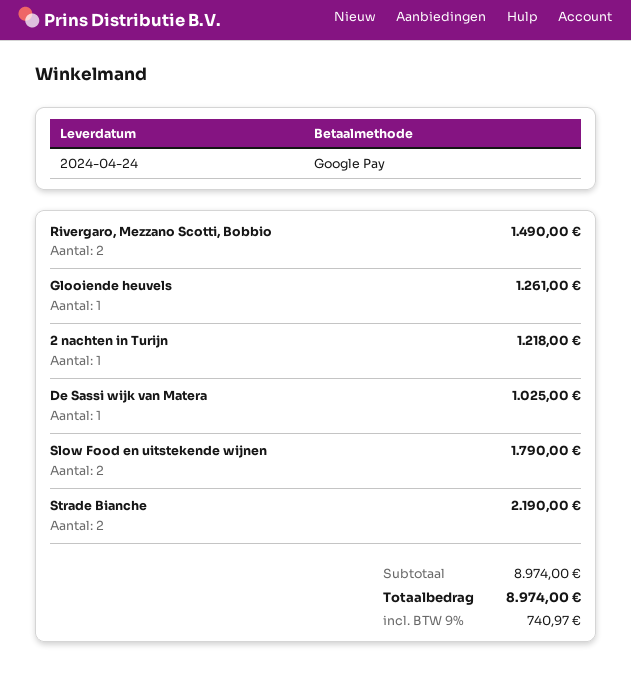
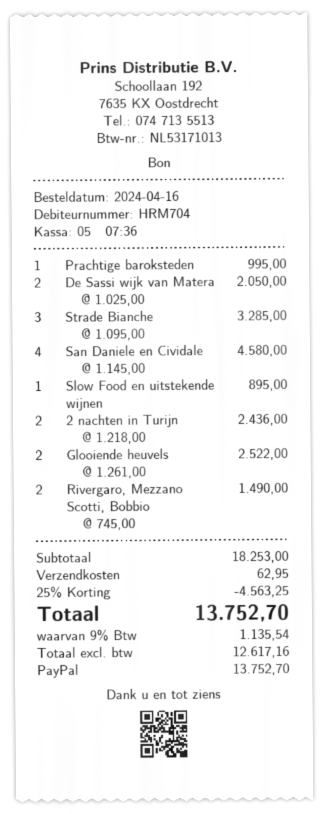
payment method: Google Pay -> PayPal
Glooiende heuvels: 1 for 1261.00 -> 2 for 2522.00
2 nachten in Turijn: 1 for 1218.00 -> 2 for 2436.00
De Sassi wijk van Matera: 1 for 1025.00 -> 2 for 2050.00
Slow Food en uitstekende wijnen: 2 for 1790.00 -> 1 for 895.00
Strade Bianche: 2 for 2190.00 -> 3 for 3285.00
Prachtige baroksteden: none -> 1 for 995.00
San Daniele en Cividale: none -> 4 for 4580.00
subtotal: 8974.00 -> 18253.00
discount: none -> 25% = 4563.25
shipping: none -> 62.95
tax: 9% = 740.97 -> 9% = 1135.54
total: 8974.00 -> 13752.70

